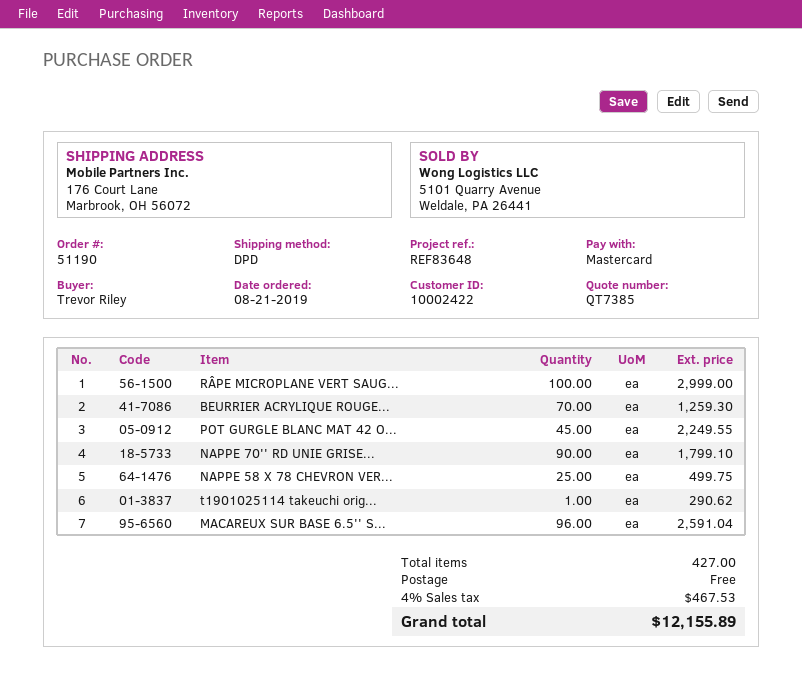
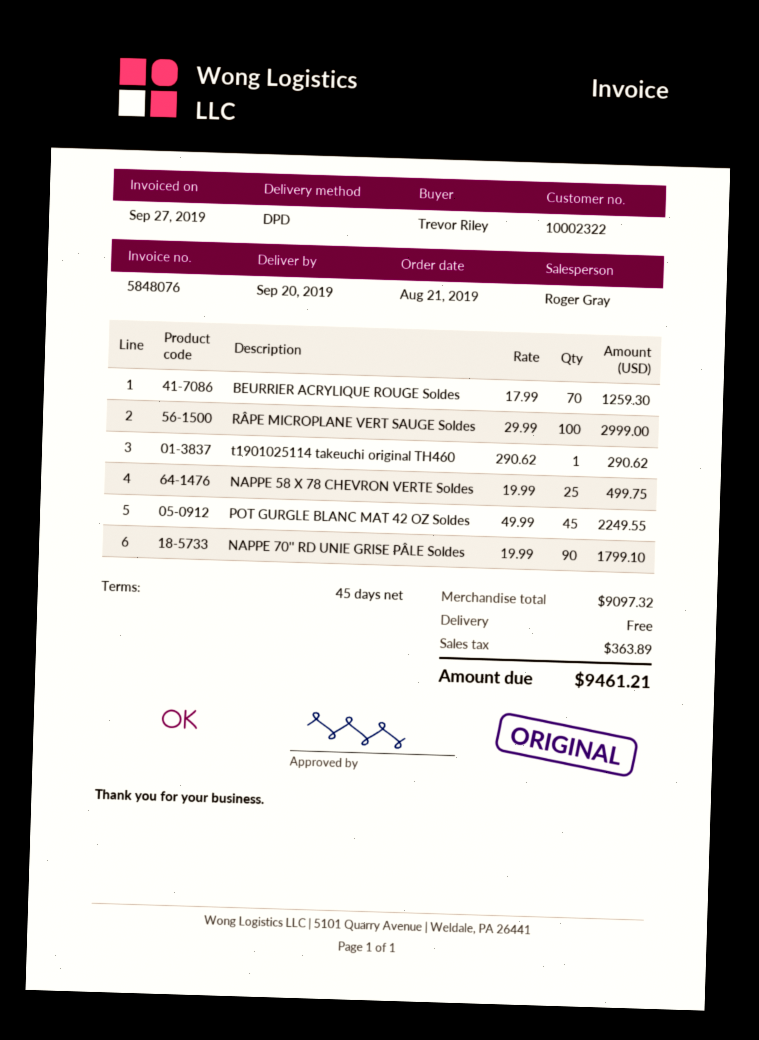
customer number: 10002422 -> 10002322
MACAREUX SUR BASE 6.5'' S...: 96 for 2591.04 -> none
tax: 467.53 -> 363.89
total: 12155.89 -> 9461.21

